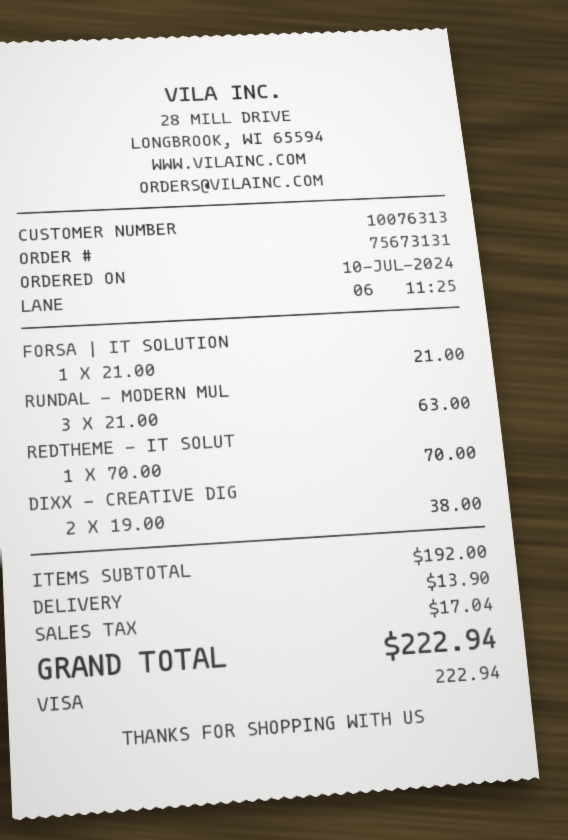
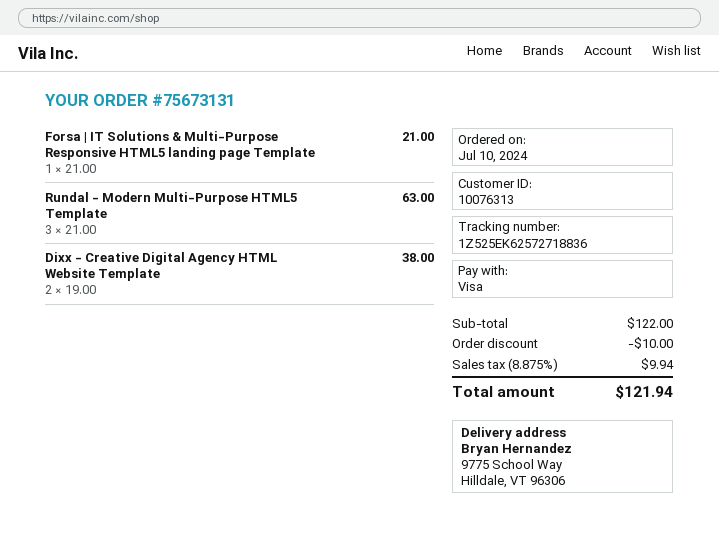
REDTHEME - IT SOLUT: 1 x 70.00 = 70.00 -> none
subtotal: 192.00 -> 122.00
discount: none -> 10.00
shipping: 13.90 -> none
tax: 17.04 -> 9.94
total: 222.94 -> 121.94

